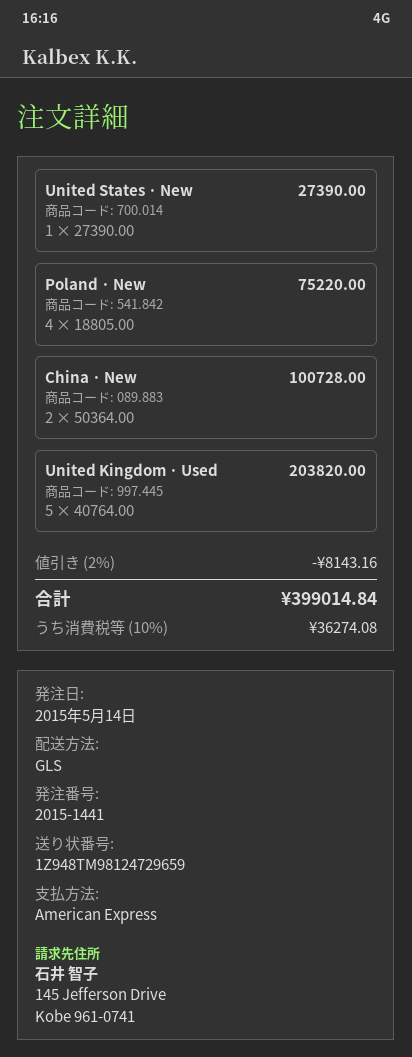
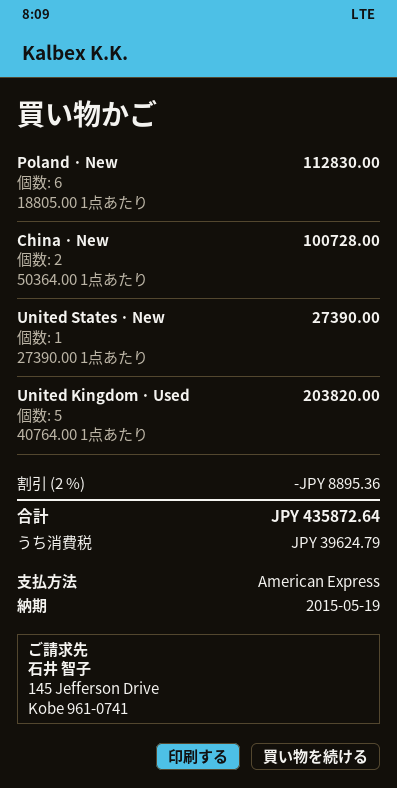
Poland · New: 4 x 18805.00 = 75220.00 -> 6 x 18805.00 = 112830.00
discount: 2% = 8143.16 -> 2% = 8895.36
tax: 36274.08 -> 39624.79
total: 399014.84 -> 435872.64

